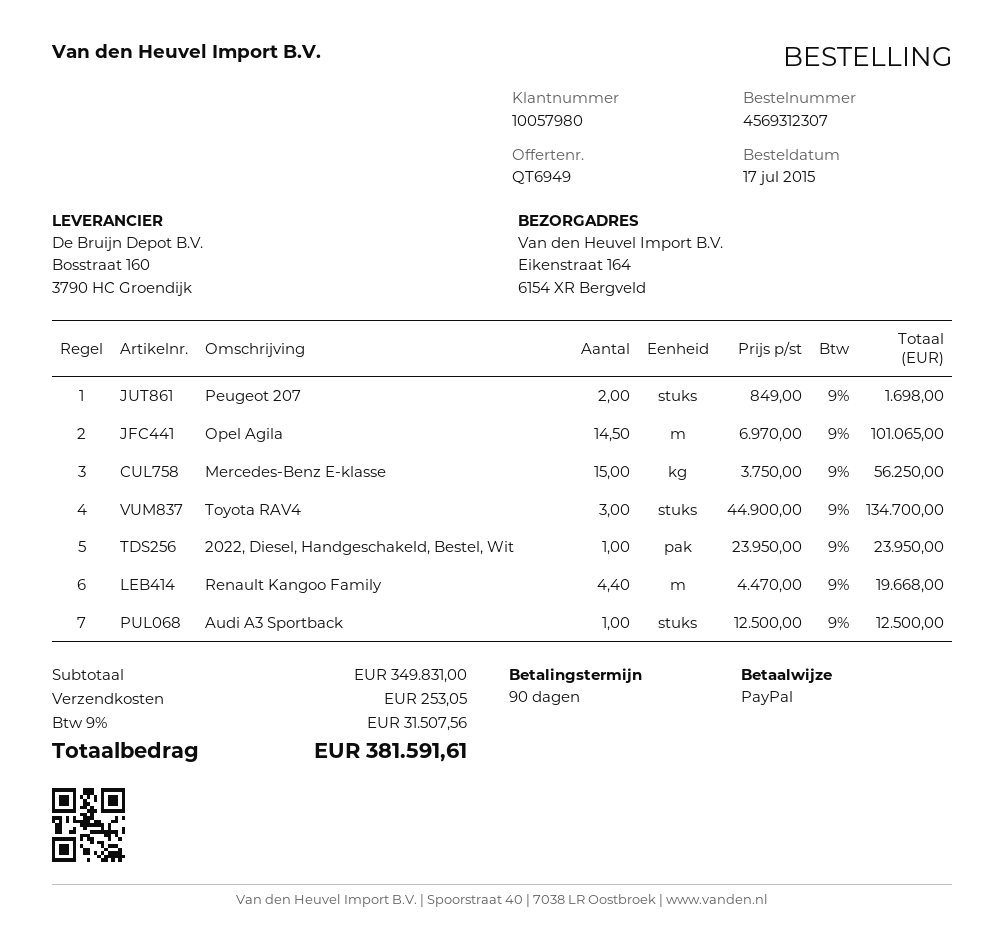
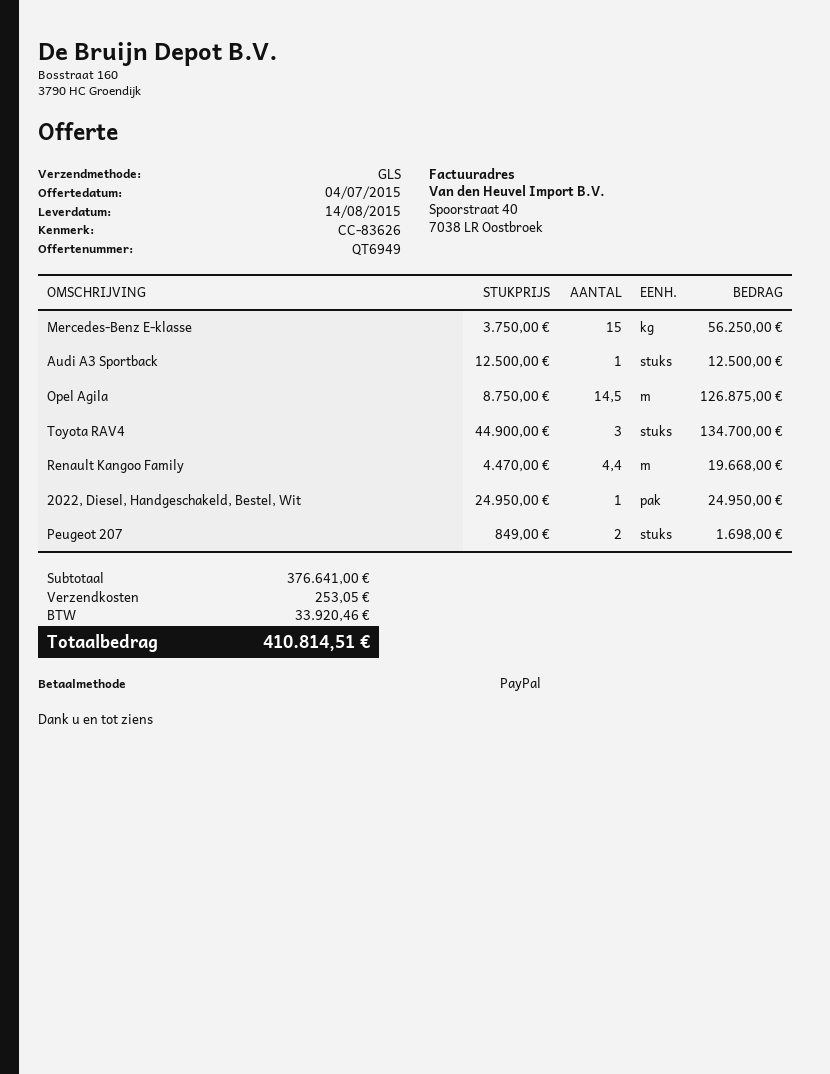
Opel Agila: 14.5 x 6970.00 = 101065.00 -> 14.5 x 8750.00 = 126875.00
2022, Diesel, Handgeschakeld, Bestel, Wit: 1 x 23950.00 = 23950.00 -> 1 x 24950.00 = 24950.00
subtotal: 349831.00 -> 376641.00
tax: 31507.56 -> 33920.46
total: 381591.61 -> 410814.51

